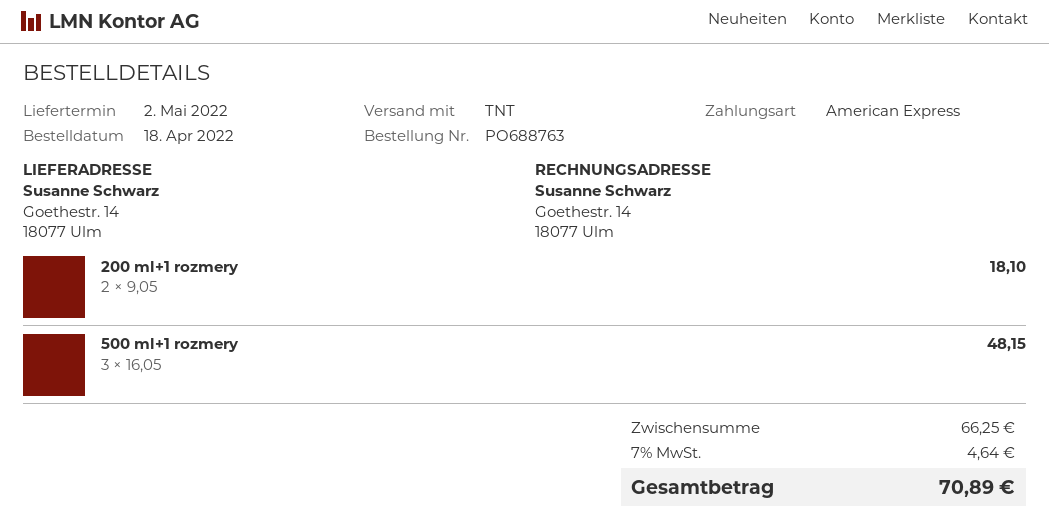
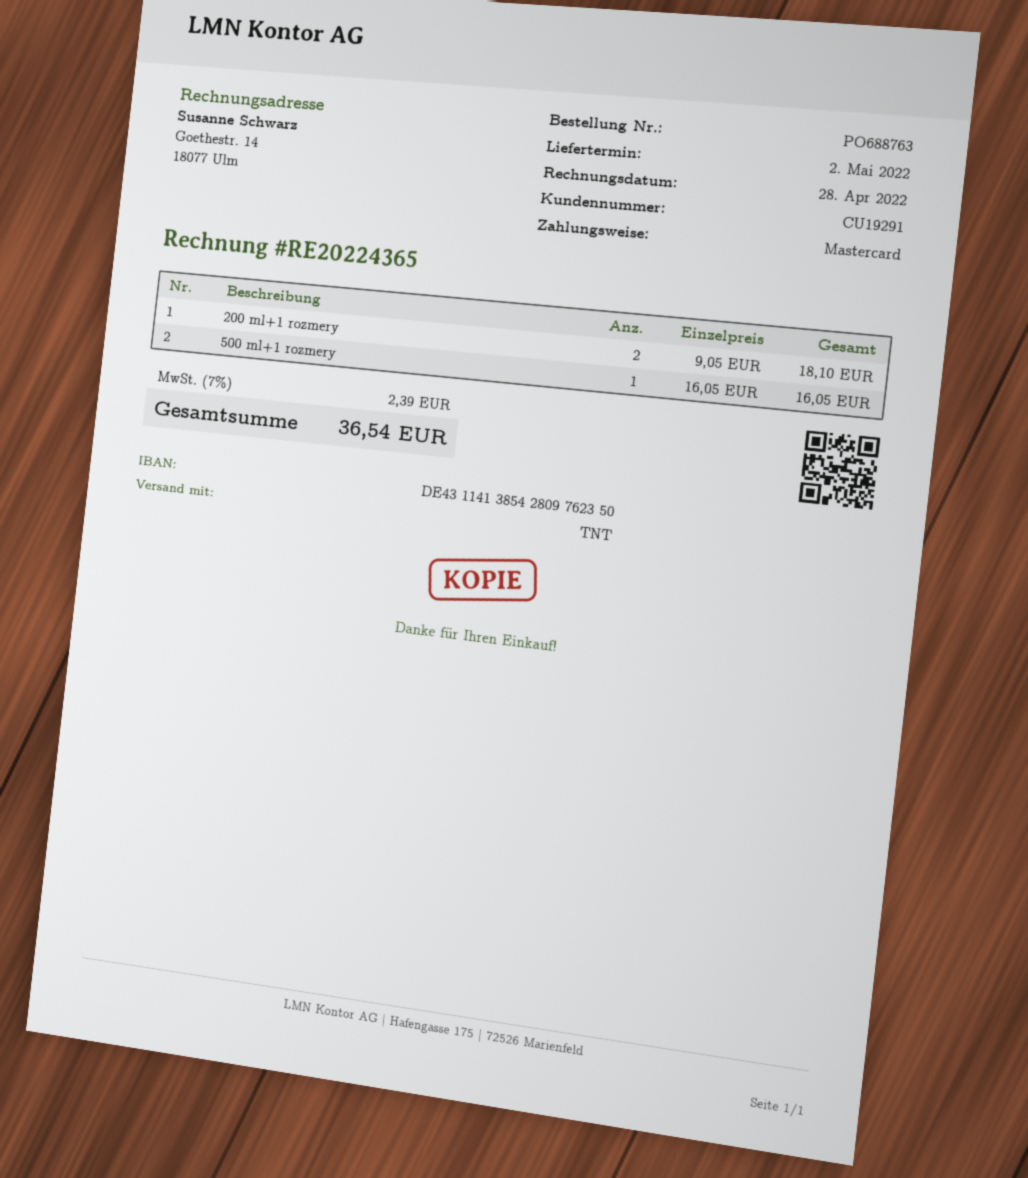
payment method: American Express -> Mastercard
500 ml+1 rozmery: 3 x 16.05 = 48.15 -> 1 x 16.05 = 16.05
tax: 7% = 4.64 -> 7% = 2.39
total: 70.89 -> 36.54

